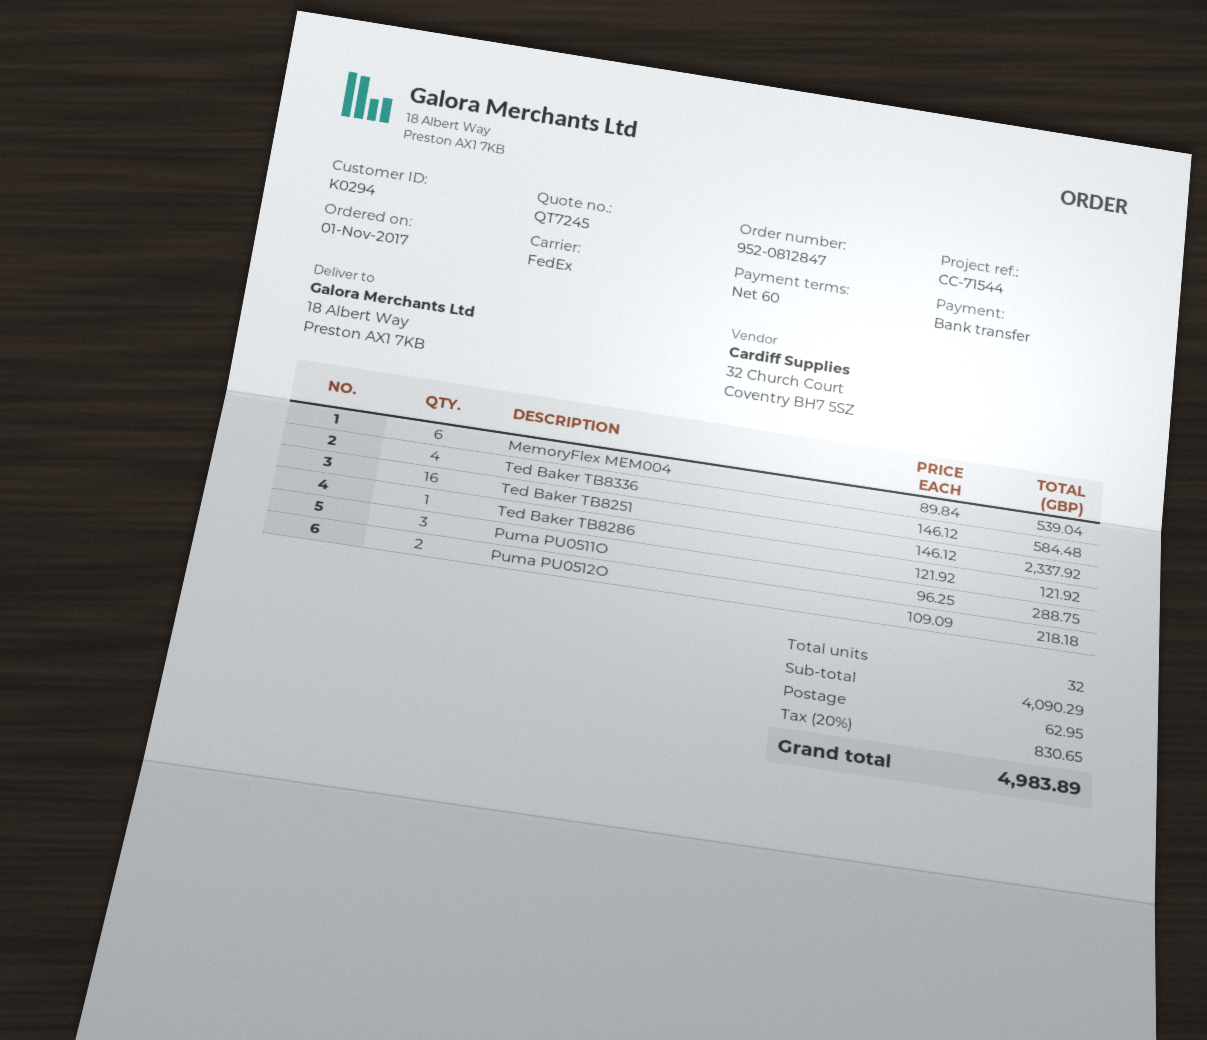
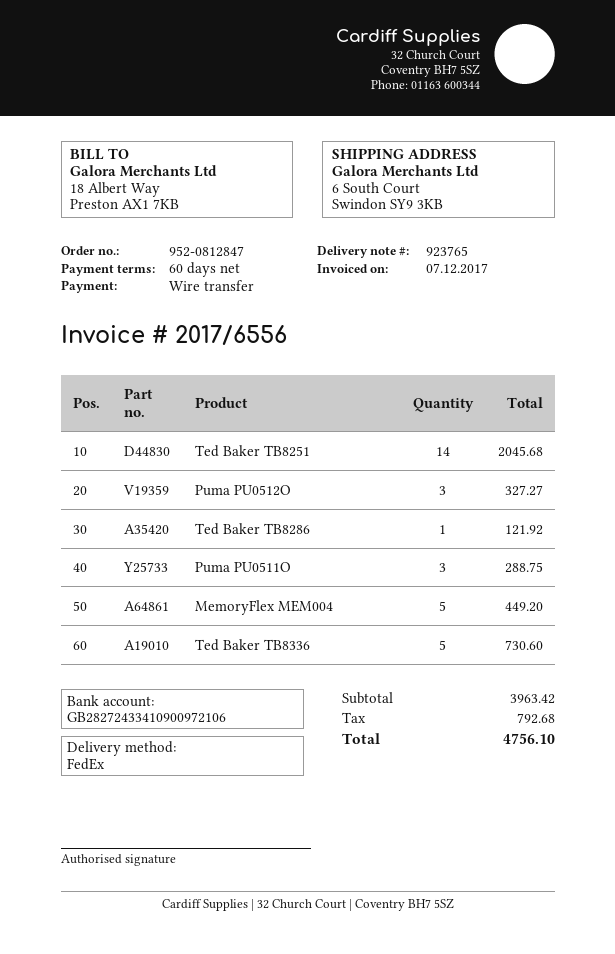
ship to: 18 Albert Way, Preston AX1 7KB -> 6 South Court, Swindon SY9 3KB
MemoryFlex MEM004: 6 for 539.04 -> 5 for 449.20
Ted Baker TB8336: 4 for 584.48 -> 5 for 730.60
Ted Baker TB8251: 16 for 2337.92 -> 14 for 2045.68
Puma PU0512O: 2 for 218.18 -> 3 for 327.27
subtotal: 4090.29 -> 3963.42
shipping: 62.95 -> none
tax: 830.65 -> 792.68
total: 4983.89 -> 4756.10

